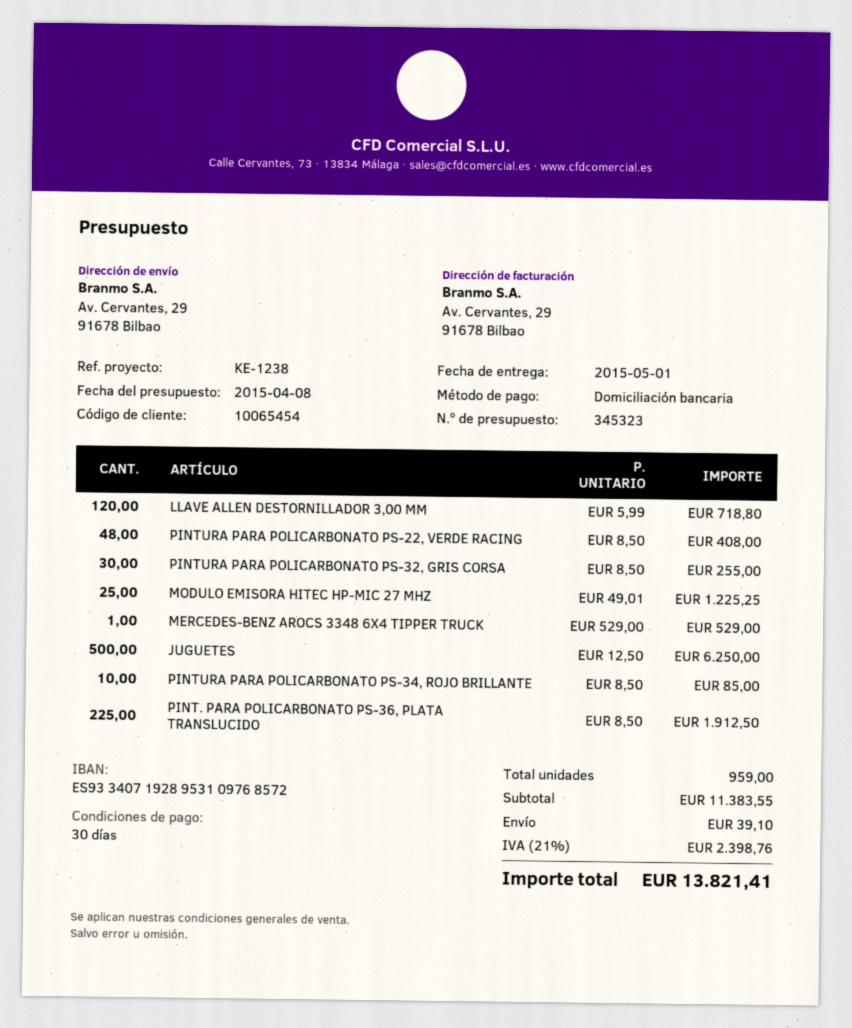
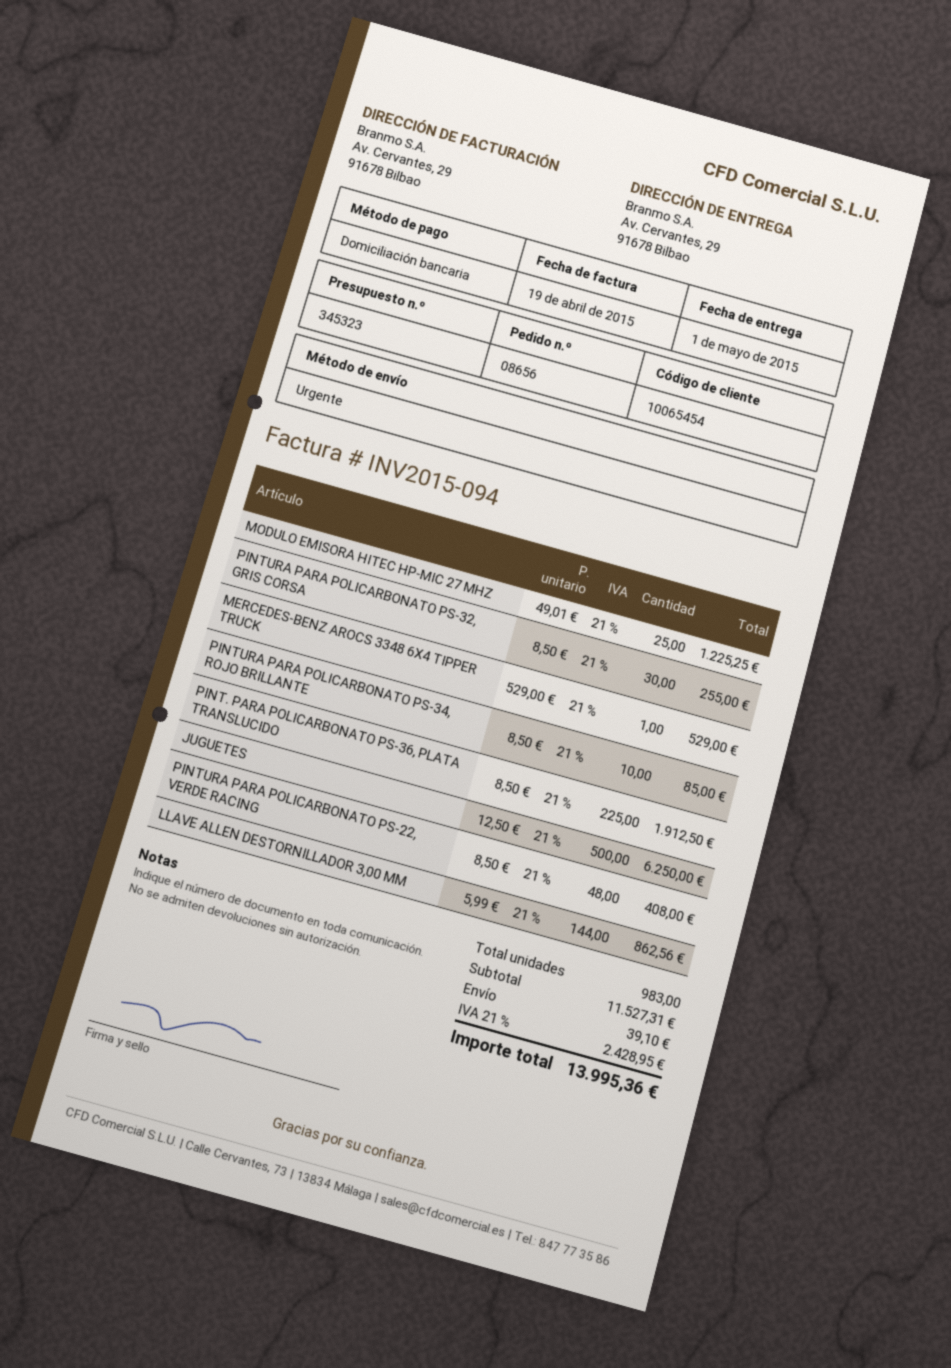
LLAVE ALLEN DESTORNILLADOR 3,00 MM: 120 x 5.99 = 718.80 -> 144 x 5.99 = 862.56
total quantity: 959 -> 983
subtotal: 11383.55 -> 11527.31
tax: 21% = 2398.76 -> 21% = 2428.95
total: 13821.41 -> 13995.36

